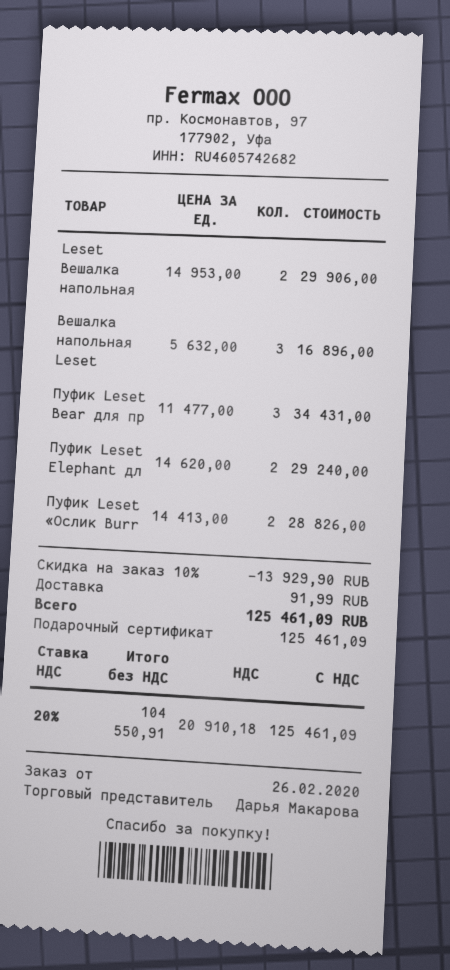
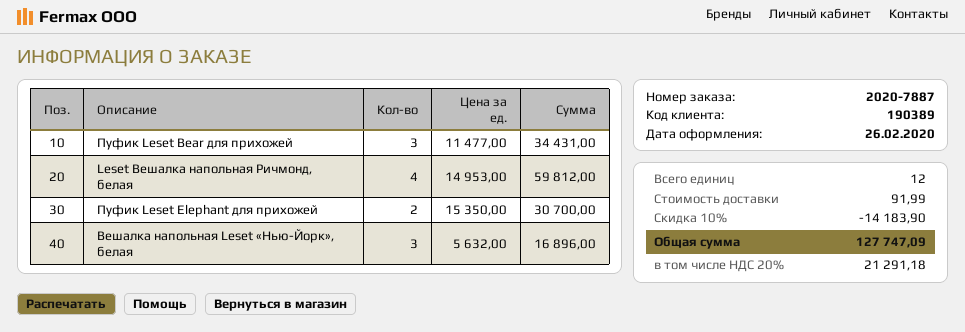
Leset Вешалка напольная: 2 x 14953.00 = 29906.00 -> 4 x 14953.00 = 59812.00
Пуфик Leset Elephant дл: 2 x 14620.00 = 29240.00 -> 2 x 15350.00 = 30700.00
Пуфик Leset «Ослик Burr: 2 x 14413.00 = 28826.00 -> none
discount: 10% = 13929.90 -> 10% = 14183.90
tax: 20% = 20910.18 -> 20% = 21291.18
total: 125461.09 -> 127747.09

